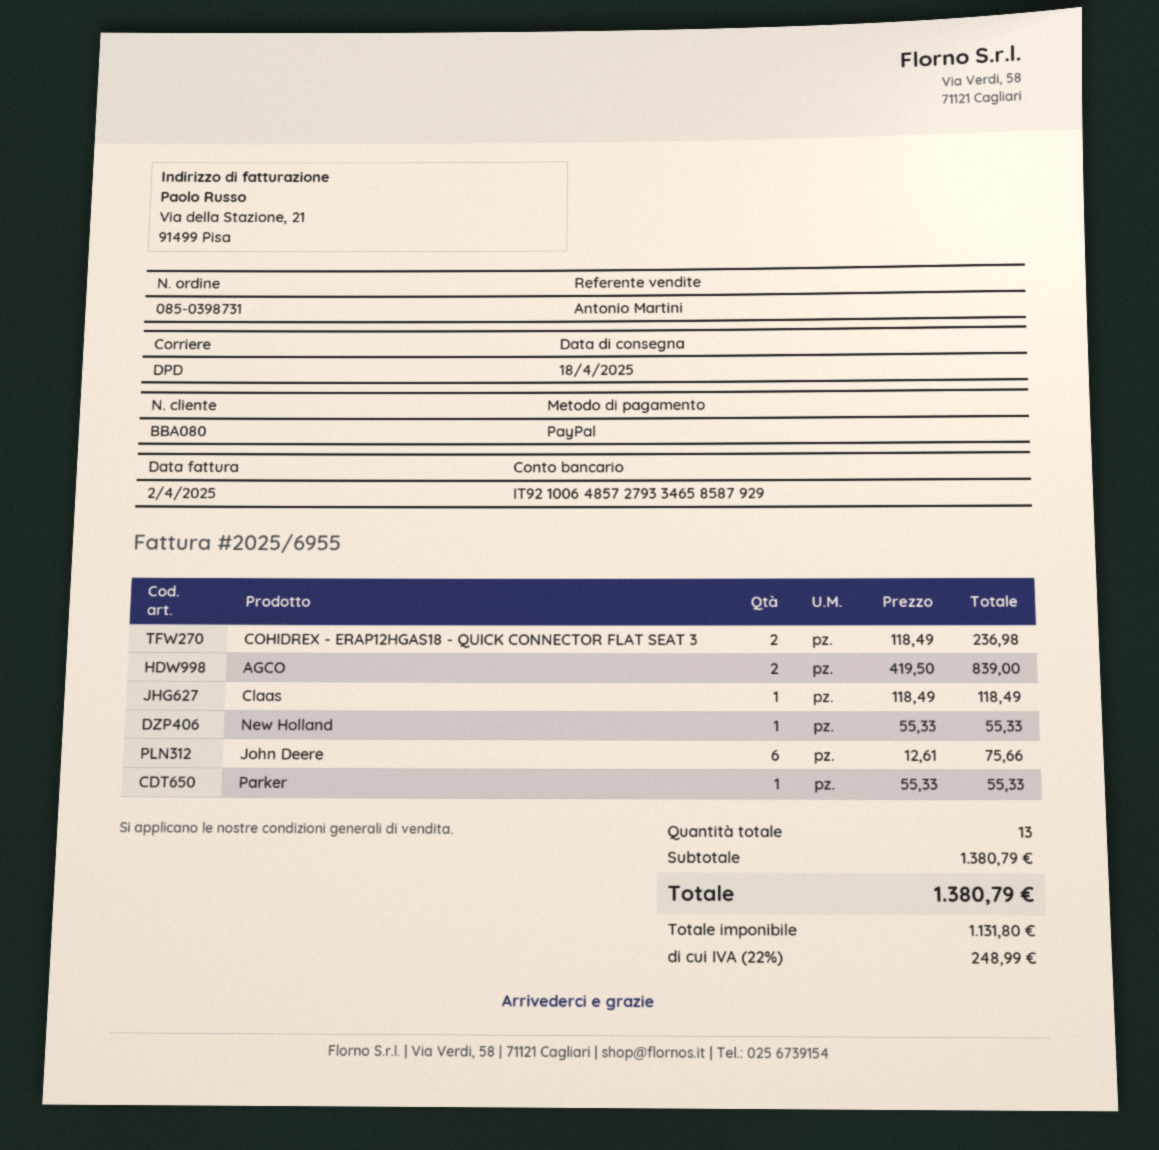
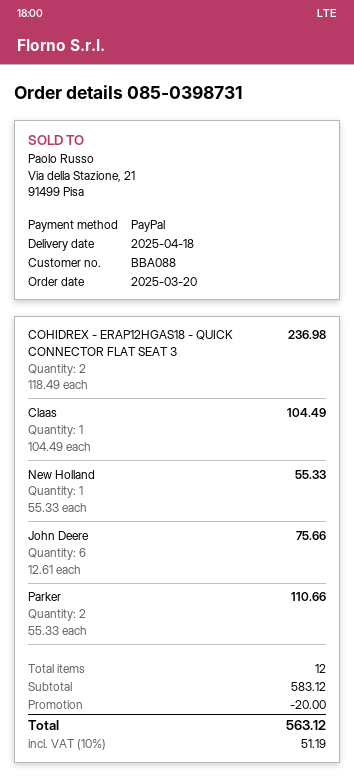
customer number: BBA080 -> BBA088
AGCO: 2 x 419.50 = 839.00 -> none
Claas: 1 x 118.49 = 118.49 -> 1 x 104.49 = 104.49
Parker: 1 x 55.33 = 55.33 -> 2 x 55.33 = 110.66
total quantity: 13 -> 12
subtotal: 1380.79 -> 583.12
discount: none -> 20.00
tax: 22% = 248.99 -> 10% = 51.19
total: 1380.79 -> 563.12

